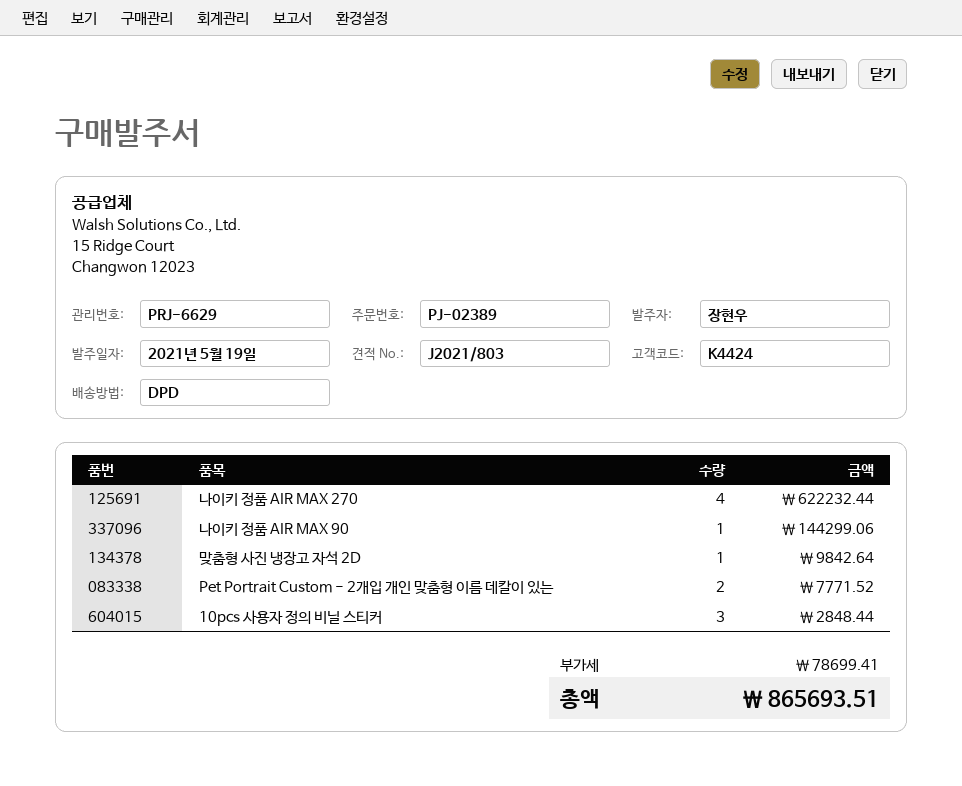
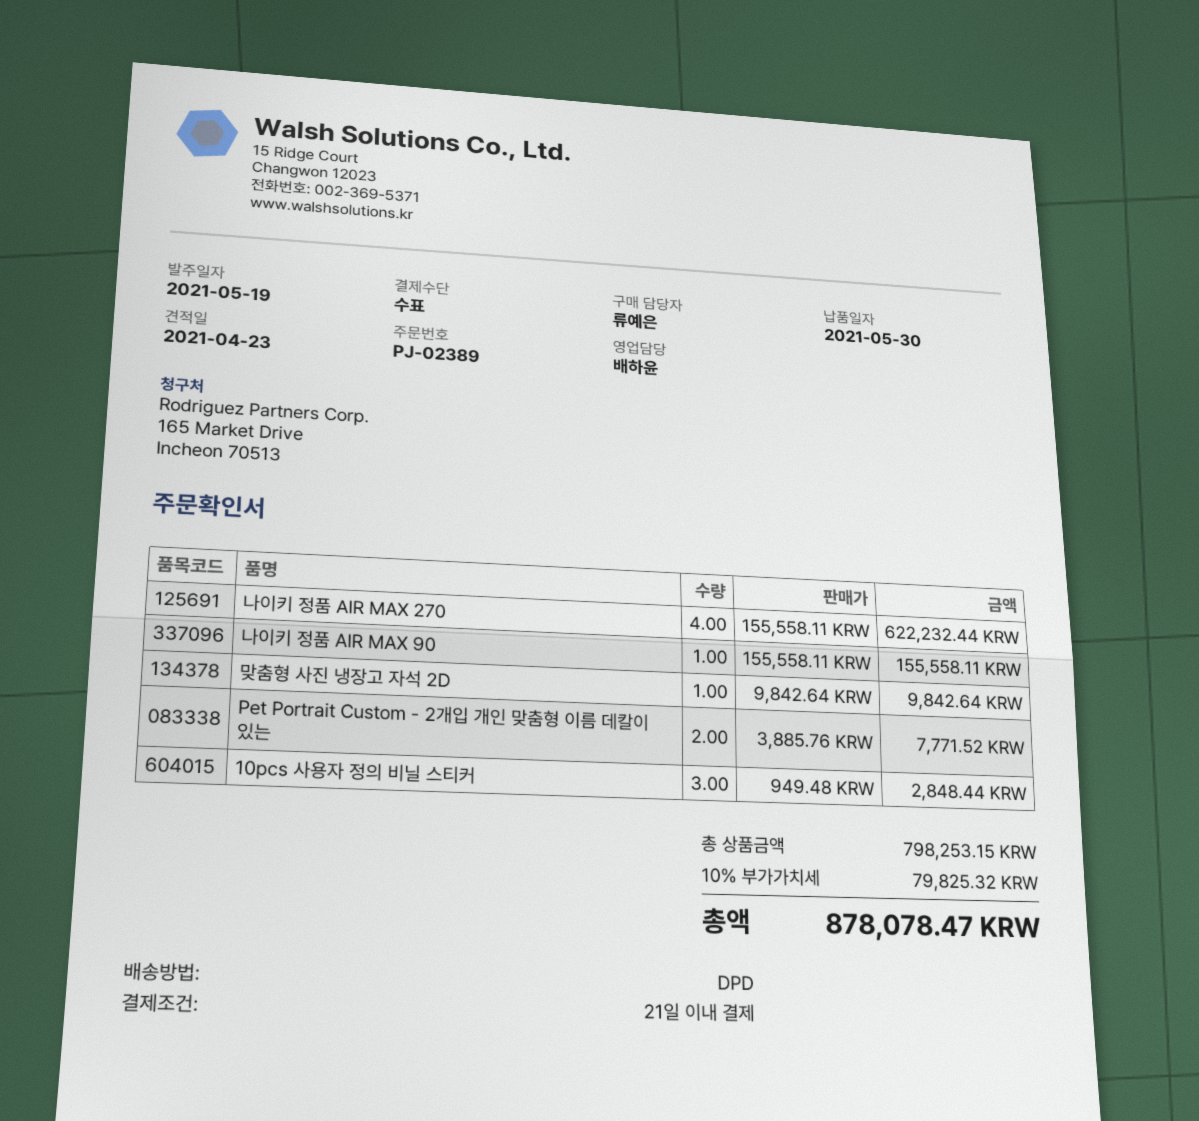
ordered by: 장현우 -> 류예은
나이키 정품 AIR MAX 90: 1 for 144299.06 -> 1 for 155558.11
tax: 78699.41 -> 79825.32
total: 865693.51 -> 878078.47

